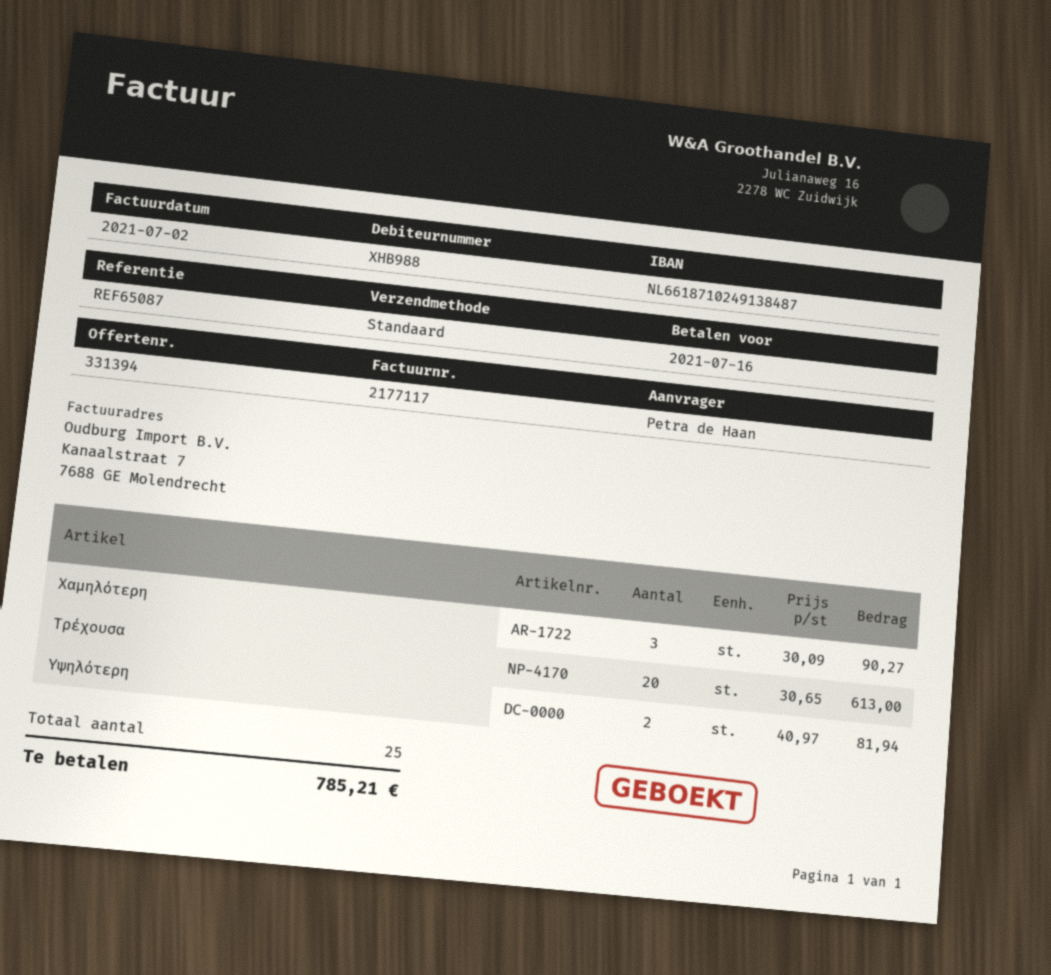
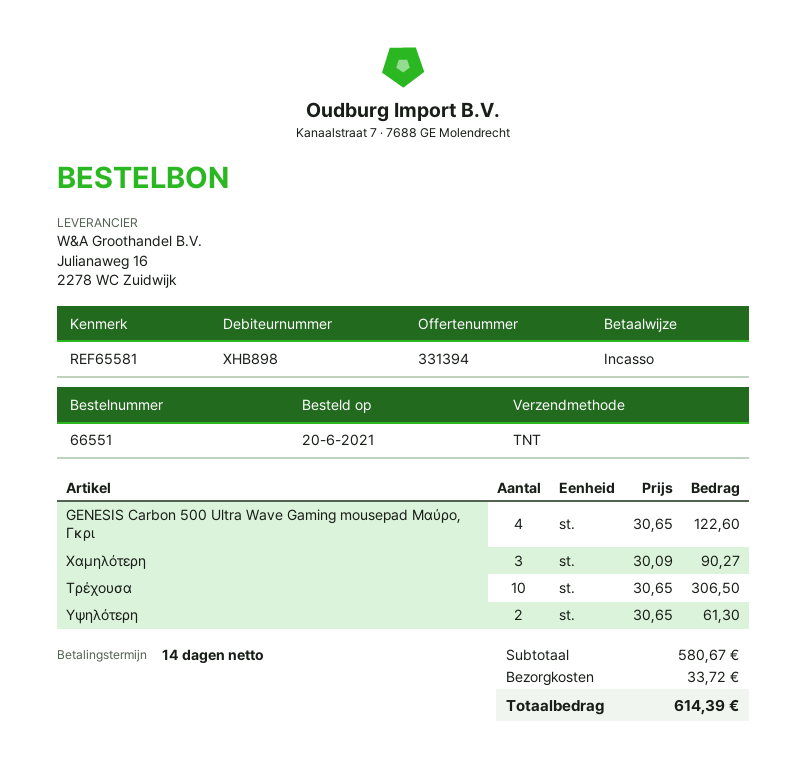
customer number: XHB988 -> XHB898
reference: REF65087 -> REF65581
shipping method: standard -> TNT
Τρέχουσα: 20 x 30.65 = 613.00 -> 10 x 30.65 = 306.50
Υψηλότερη: 2 x 40.97 = 81.94 -> 2 x 30.65 = 61.30
GENESIS Carbon 500 Ultra Wave Gaming mousepad Μαύρο, Γκρι: none -> 4 x 30.65 = 122.60
shipping: none -> 33.72
total: 785.21 -> 614.39

